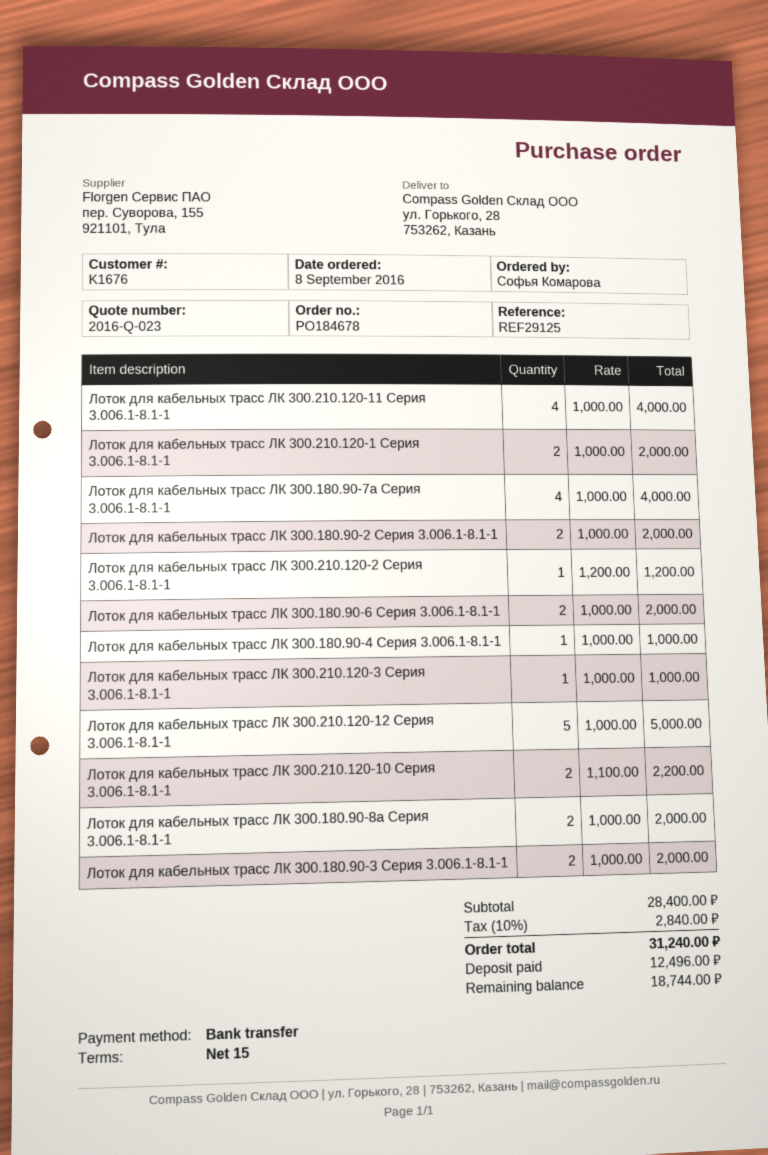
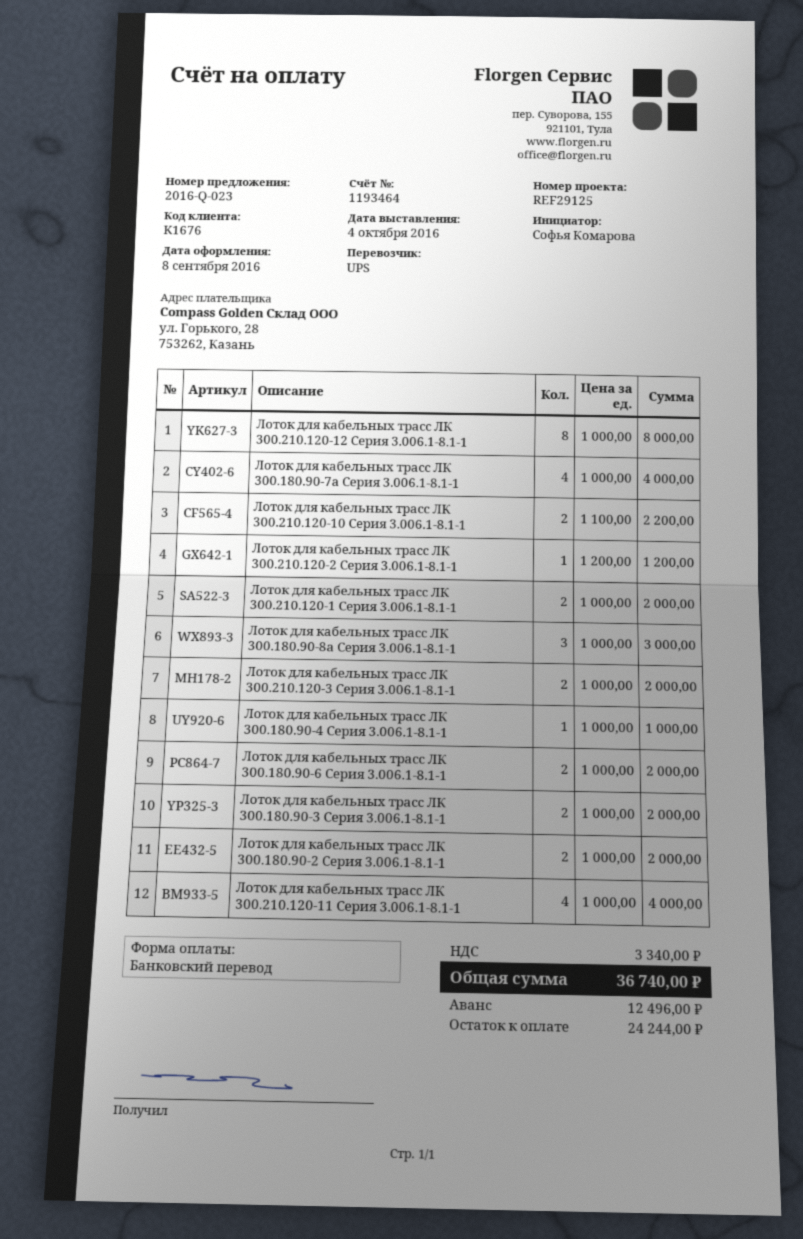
Лоток для кабельных трасс ЛК 300.210.120-3 Серия 3.006.1-8.1-1: 1 x 1000.00 = 1000.00 -> 2 x 1000.00 = 2000.00
Лоток для кабельных трасс ЛК 300.210.120-12 Серия 3.006.1-8.1-1: 5 x 1000.00 = 5000.00 -> 8 x 1000.00 = 8000.00
Лоток для кабельных трасс ЛК 300.180.90-8а Серия 3.006.1-8.1-1: 2 x 1000.00 = 2000.00 -> 3 x 1000.00 = 3000.00
tax: 2840.00 -> 3340.00
total: 31240.00 -> 36740.00
balance: 18744.00 -> 24244.00

